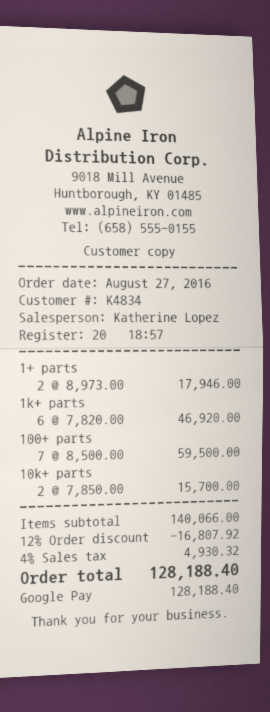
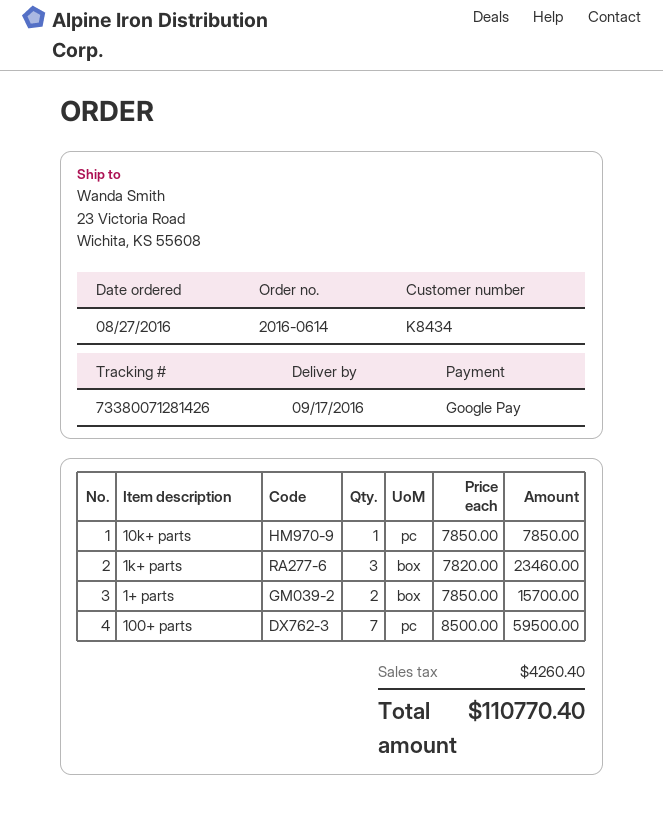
customer number: K4834 -> K8434
1+ parts: 2 x 8973.00 = 17946.00 -> 2 x 7850.00 = 15700.00
1k+ parts: 6 x 7820.00 = 46920.00 -> 3 x 7820.00 = 23460.00
10k+ parts: 2 x 7850.00 = 15700.00 -> 1 x 7850.00 = 7850.00
discount: 12% = 16807.92 -> none
tax: 4930.32 -> 4260.40
total: 128188.40 -> 110770.40

